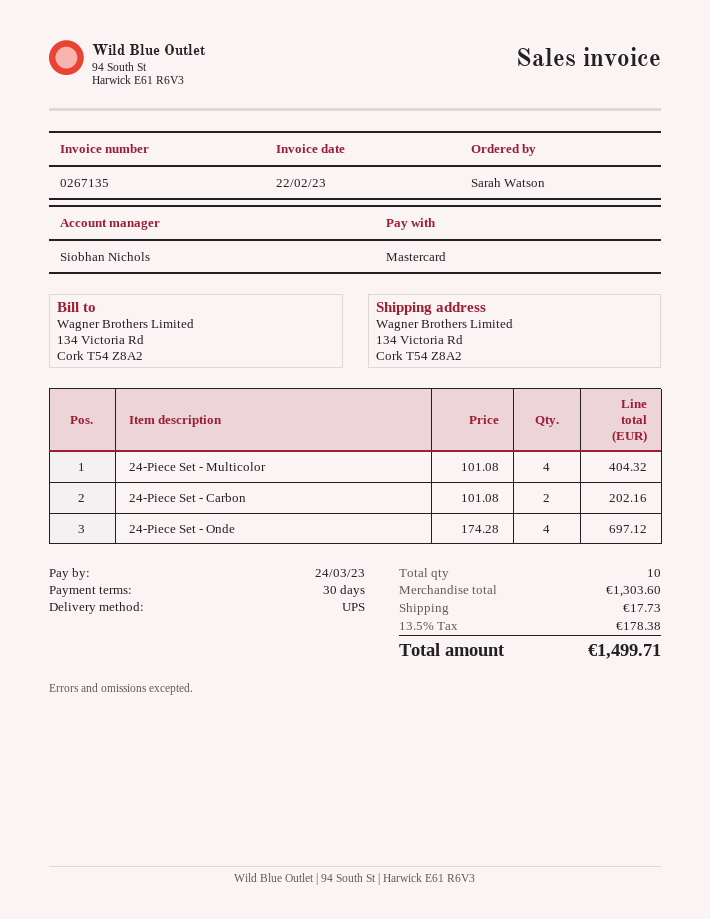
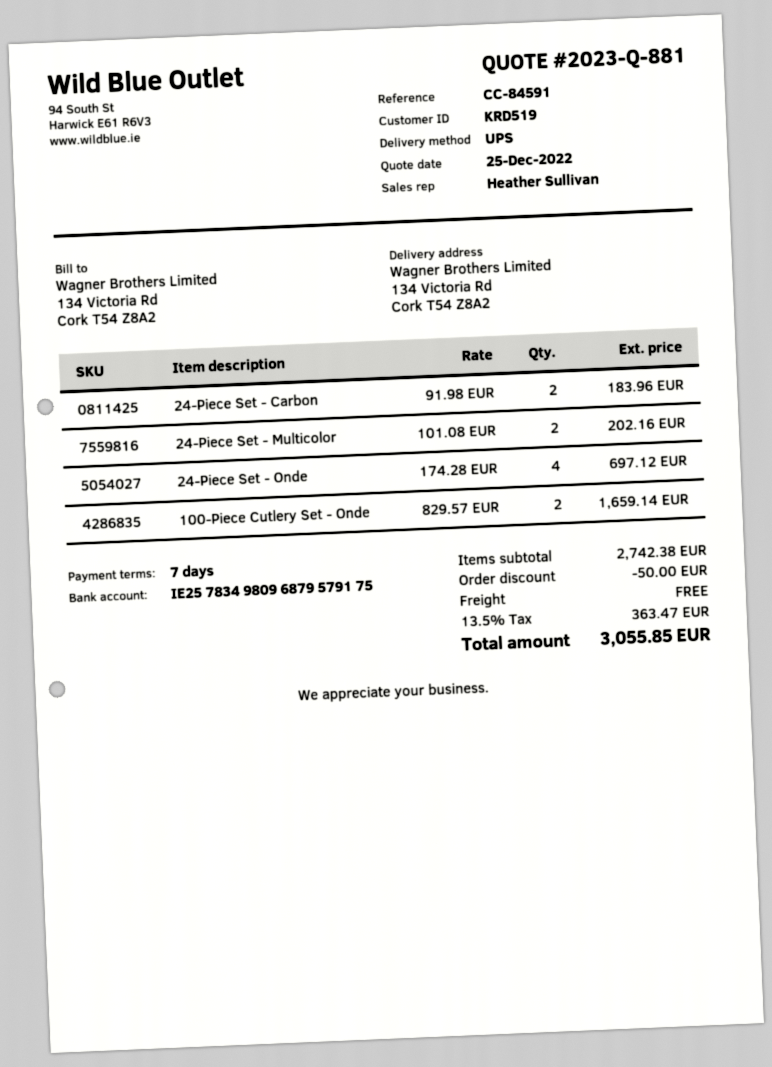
payment terms: 30 days -> 7 days
sales rep: Siobhan Nichols -> Heather Sullivan
24-Piece Set - Multicolor: 4 x 101.08 = 404.32 -> 2 x 101.08 = 202.16
24-Piece Set - Carbon: 2 x 101.08 = 202.16 -> 2 x 91.98 = 183.96
100-Piece Cutlery Set - Onde: none -> 2 x 829.57 = 1659.14
subtotal: 1303.60 -> 2742.38
discount: none -> 50.00
shipping: 17.73 -> 0.00
tax: 13.5% = 178.38 -> 13.5% = 363.47
total: 1499.71 -> 3055.85

